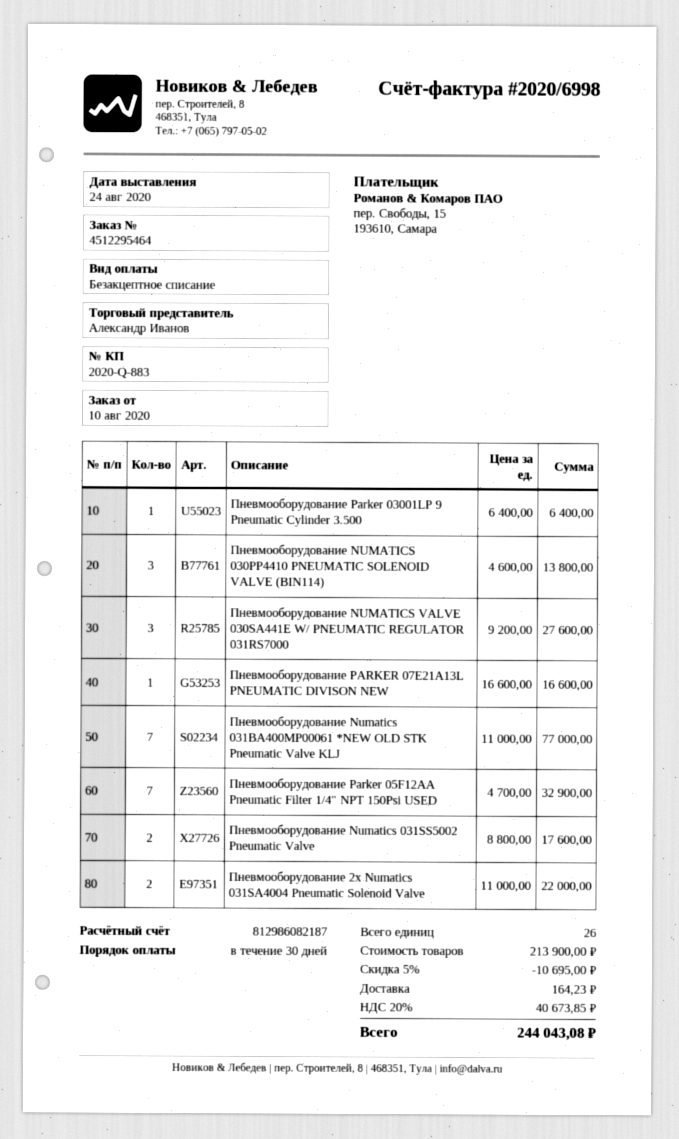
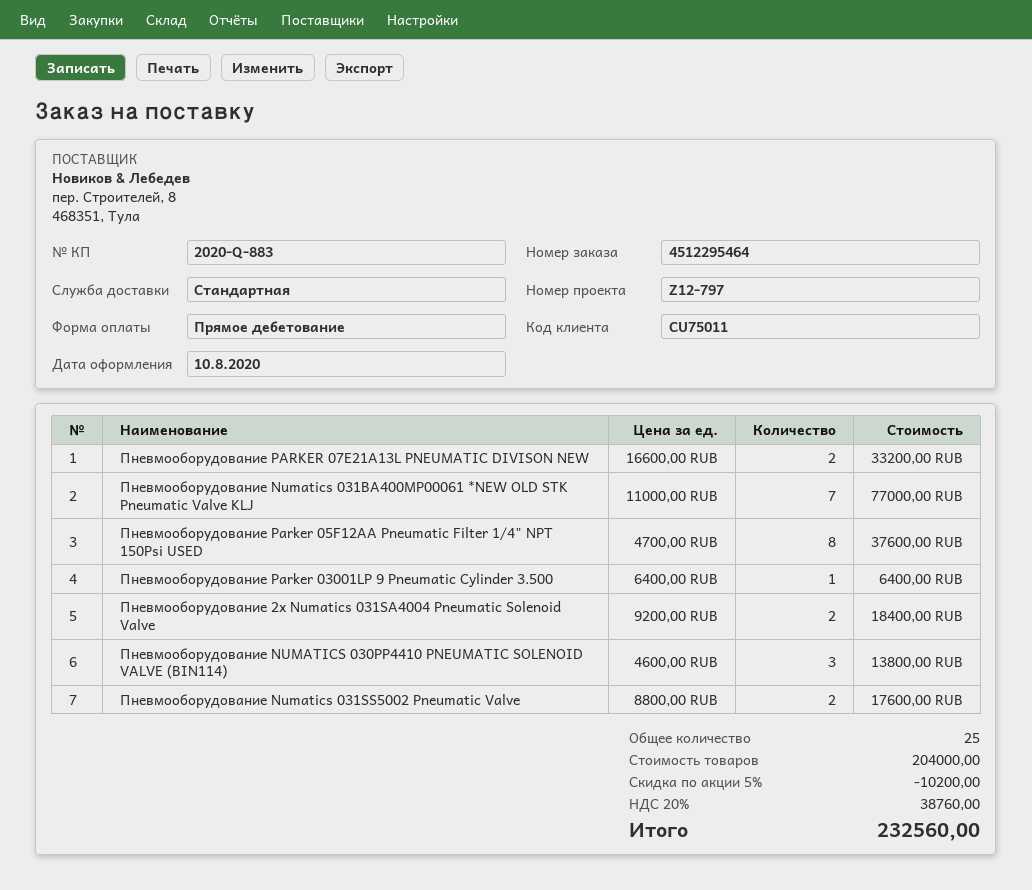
Пневмооборудование NUMATICS VALVE 030SA441E W/ PNEUMATIC REGULATOR 031RS7000: 3 x 9200.00 = 27600.00 -> none
Пневмооборудование PARKER 07E21A13L PNEUMATIC DIVISON NEW: 1 x 16600.00 = 16600.00 -> 2 x 16600.00 = 33200.00
Пневмооборудование Parker 05F12AA Pneumatic Filter 1/4" NPT 150Psi USED: 7 x 4700.00 = 32900.00 -> 8 x 4700.00 = 37600.00
Пневмооборудование 2x Numatics 031SA4004 Pneumatic Solenoid Valve: 2 x 11000.00 = 22000.00 -> 2 x 9200.00 = 18400.00
total quantity: 26 -> 25
subtotal: 213900.00 -> 204000.00
discount: 5% = 10695.00 -> 5% = 10200.00
shipping: 164.23 -> none
tax: 20% = 40673.85 -> 20% = 38760.00
total: 244043.08 -> 232560.00

